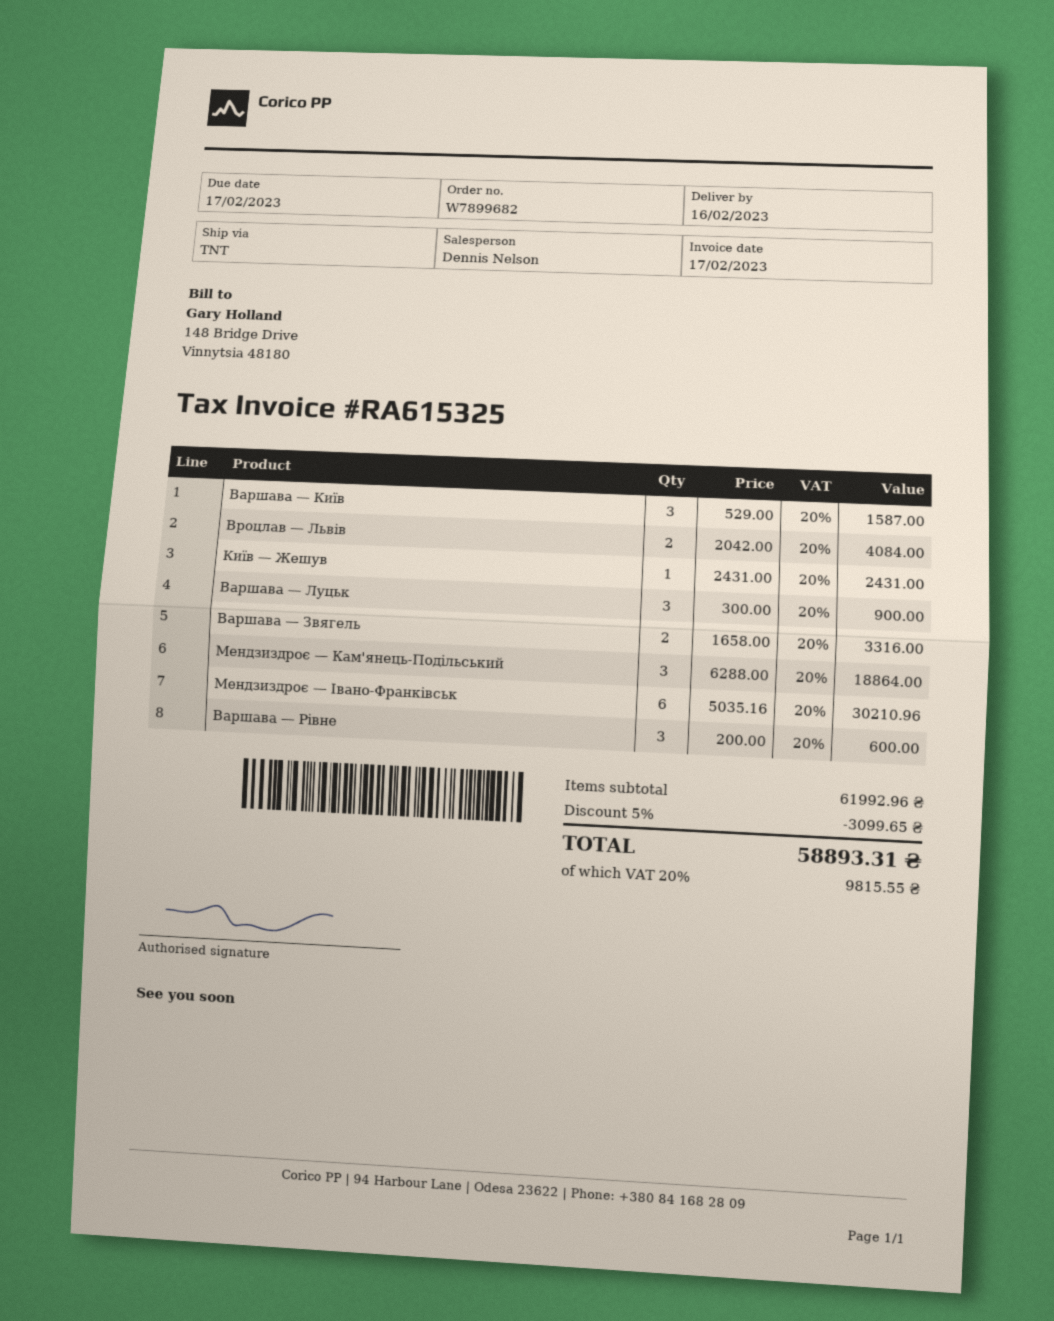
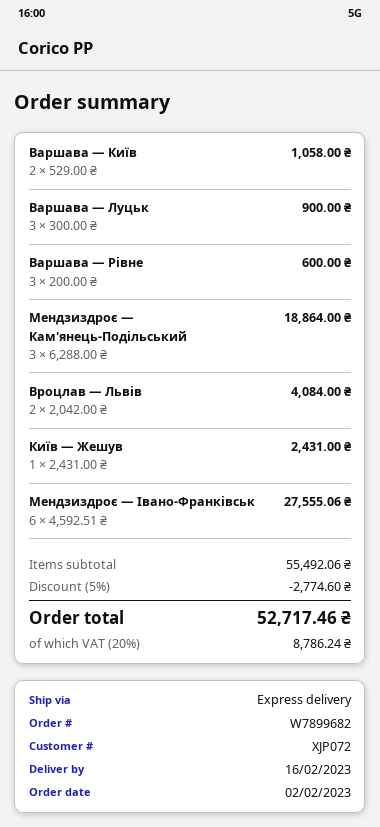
shipping method: TNT -> express
Варшава — Київ: 3 x 529.00 = 1587.00 -> 2 x 529.00 = 1058.00
Варшава — Звягель: 2 x 1658.00 = 3316.00 -> none
Мендзиздроє — Івано-Франківськ: 6 x 5035.16 = 30210.96 -> 6 x 4592.51 = 27555.06
subtotal: 61992.96 -> 55492.06
discount: 5% = 3099.65 -> 5% = 2774.60
tax: 20% = 9815.55 -> 20% = 8786.24
total: 58893.31 -> 52717.46

